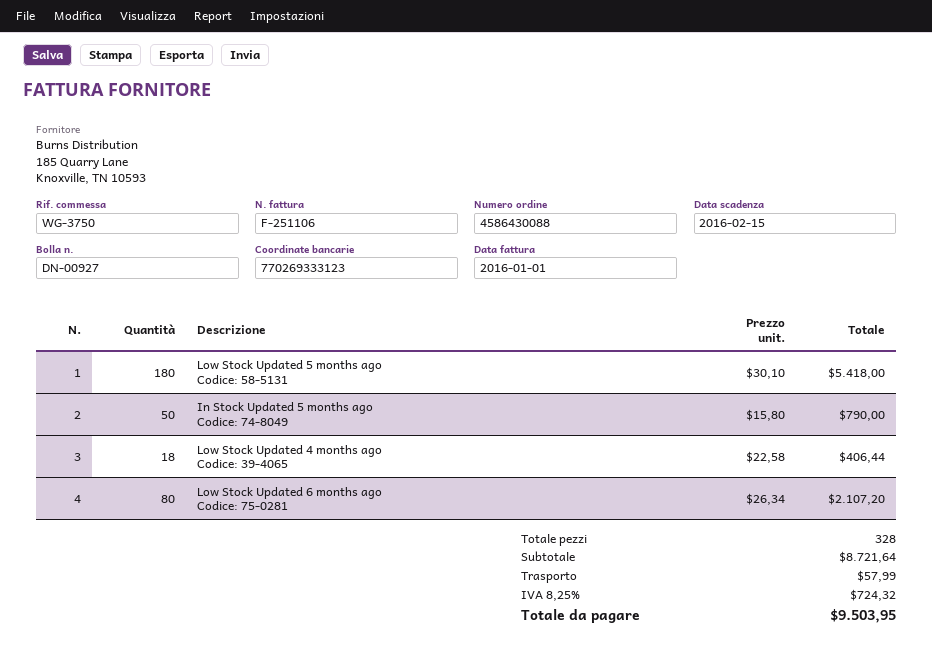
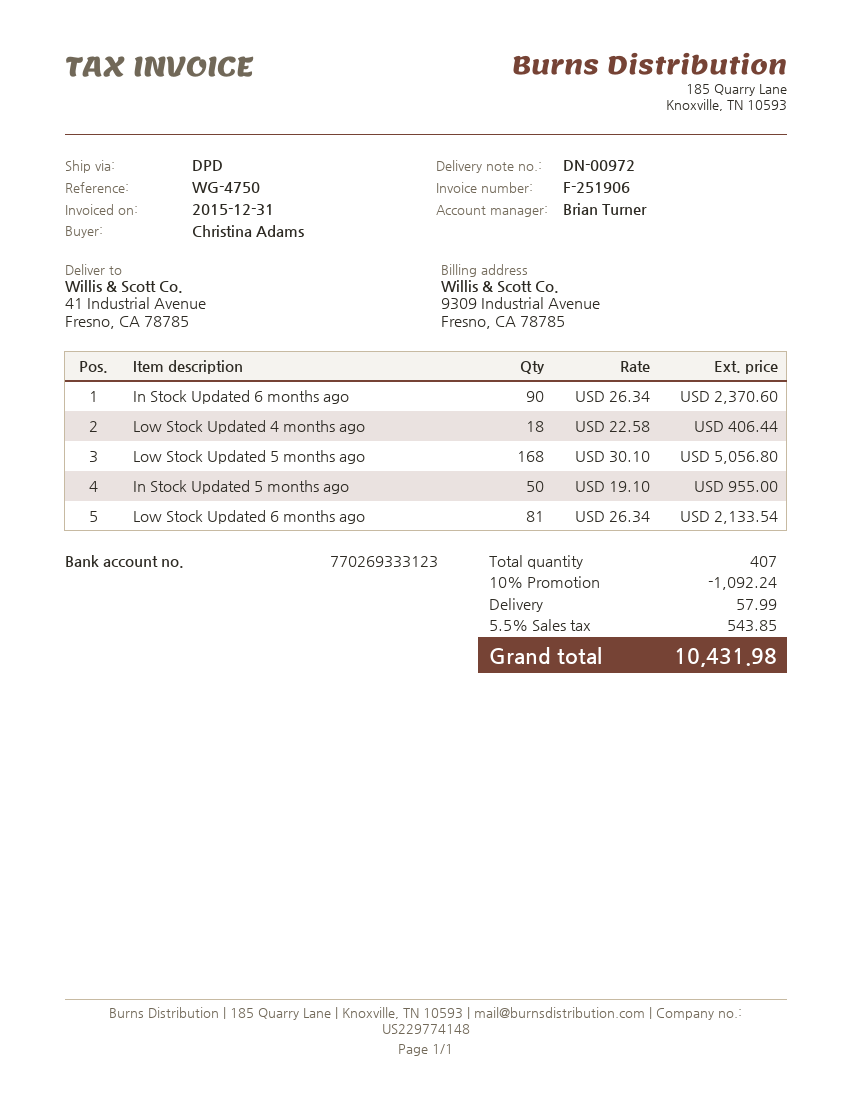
delivery note number: DN-00927 -> DN-00972
invoice number: F-251106 -> F-251906
invoice date: 2016-01-01 -> 2015-12-31
reference: WG-3750 -> WG-4750
Low Stock Updated 5 months ago: 180 x 30.10 = 5418.00 -> 168 x 30.10 = 5056.80
In Stock Updated 5 months ago: 50 x 15.80 = 790.00 -> 50 x 19.10 = 955.00
Low Stock Updated 6 months ago: 80 x 26.34 = 2107.20 -> 81 x 26.34 = 2133.54
In Stock Updated 6 months ago: none -> 90 x 26.34 = 2370.60
total quantity: 328 -> 407
discount: none -> 10% = 1092.24
tax: 8.25% = 724.32 -> 5.5% = 543.85
total: 9503.95 -> 10431.98

